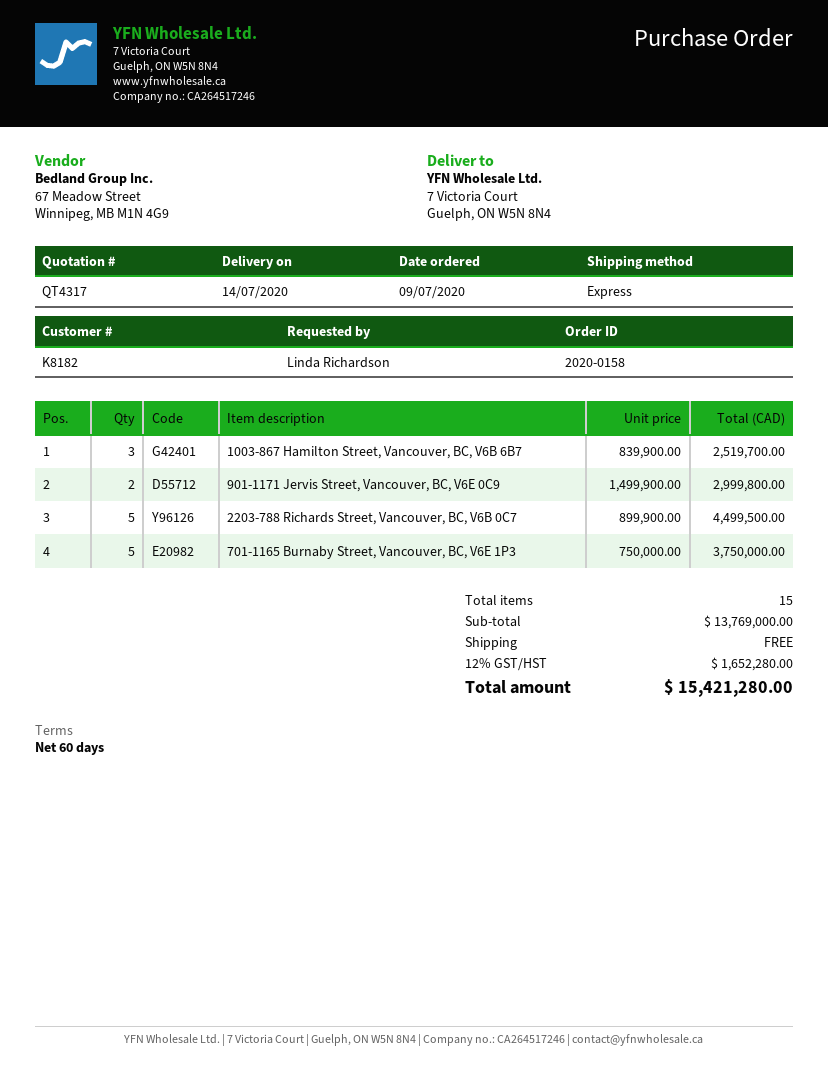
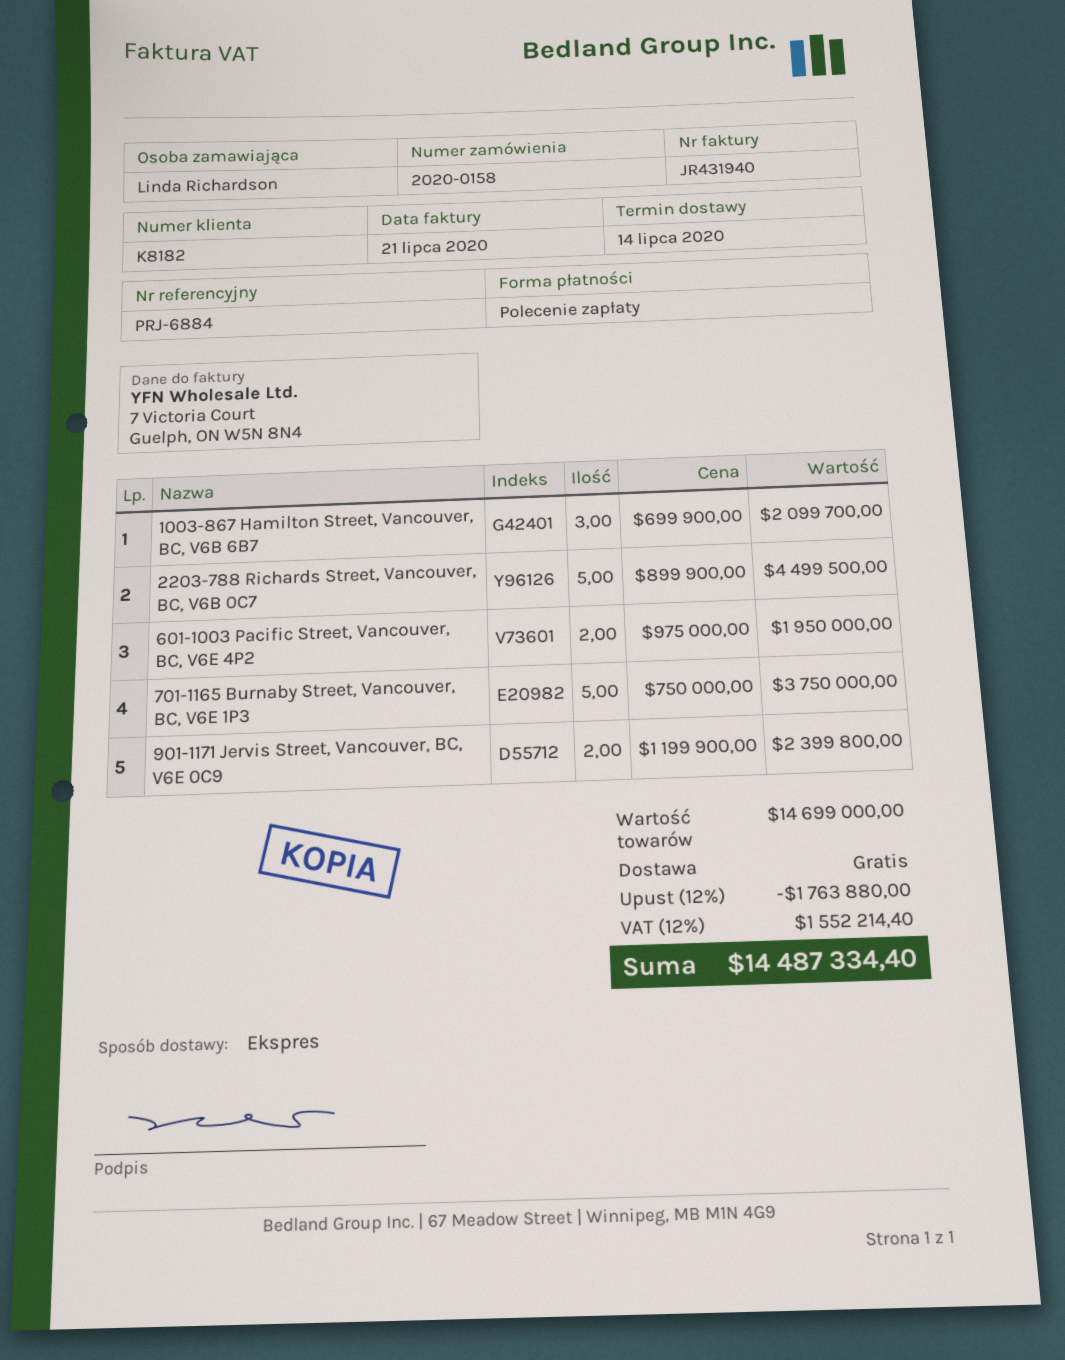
1003-867 Hamilton Street, Vancouver, BC, V6B 6B7: 3 x 839900.00 = 2519700.00 -> 3 x 699900.00 = 2099700.00
901-1171 Jervis Street, Vancouver, BC, V6E 0C9: 2 x 1499900.00 = 2999800.00 -> 2 x 1199900.00 = 2399800.00
601-1003 Pacific Street, Vancouver, BC, V6E 4P2: none -> 2 x 975000.00 = 1950000.00
subtotal: 13769000.00 -> 14699000.00
discount: none -> 12% = 1763880.00
tax: 12% = 1652280.00 -> 12% = 1552214.40
total: 15421280.00 -> 14487334.40

